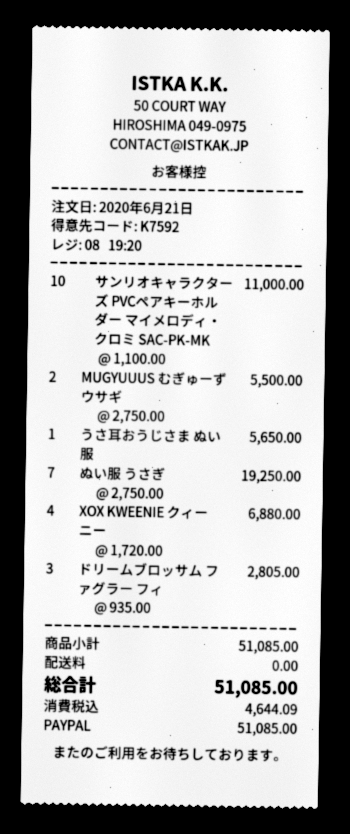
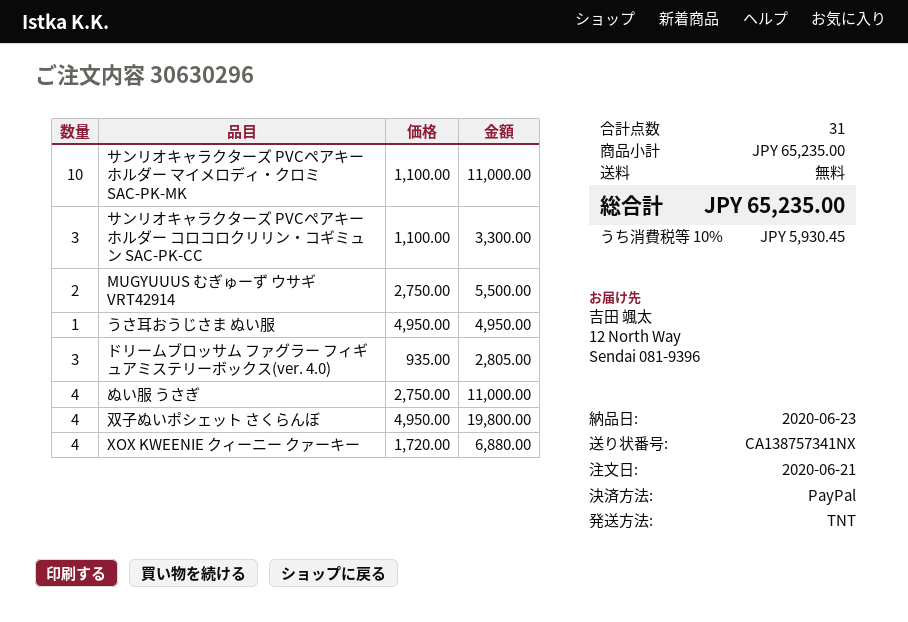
うさ耳おうじさま ぬい服: 1 x 5650.00 = 5650.00 -> 1 x 4950.00 = 4950.00
ぬい服 うさぎ: 7 x 2750.00 = 19250.00 -> 4 x 2750.00 = 11000.00
サンリオキャラクターズ PVCペアキーホルダー コロコロクリリン・コギミュン SAC-PK-CC: none -> 3 x 1100.00 = 3300.00
双子ぬいポシェット さくらんぼ: none -> 4 x 4950.00 = 19800.00
subtotal: 51085.00 -> 65235.00
tax: 4644.09 -> 5930.45
total: 51085.00 -> 65235.00

